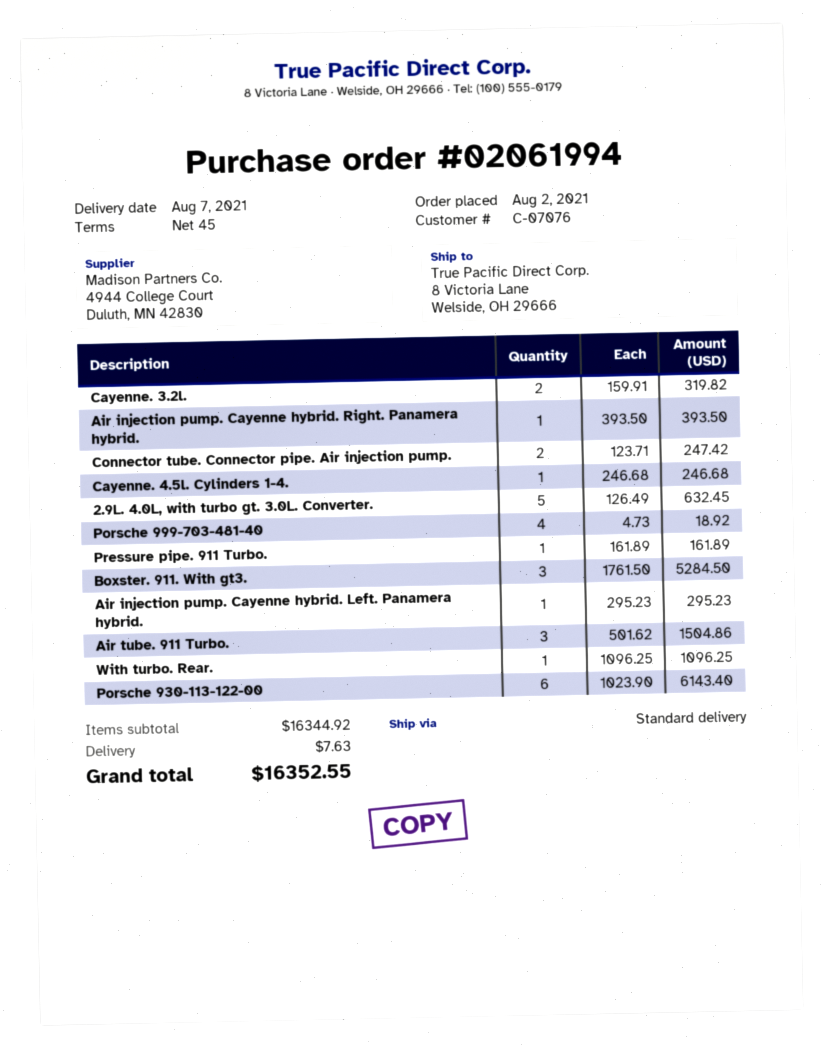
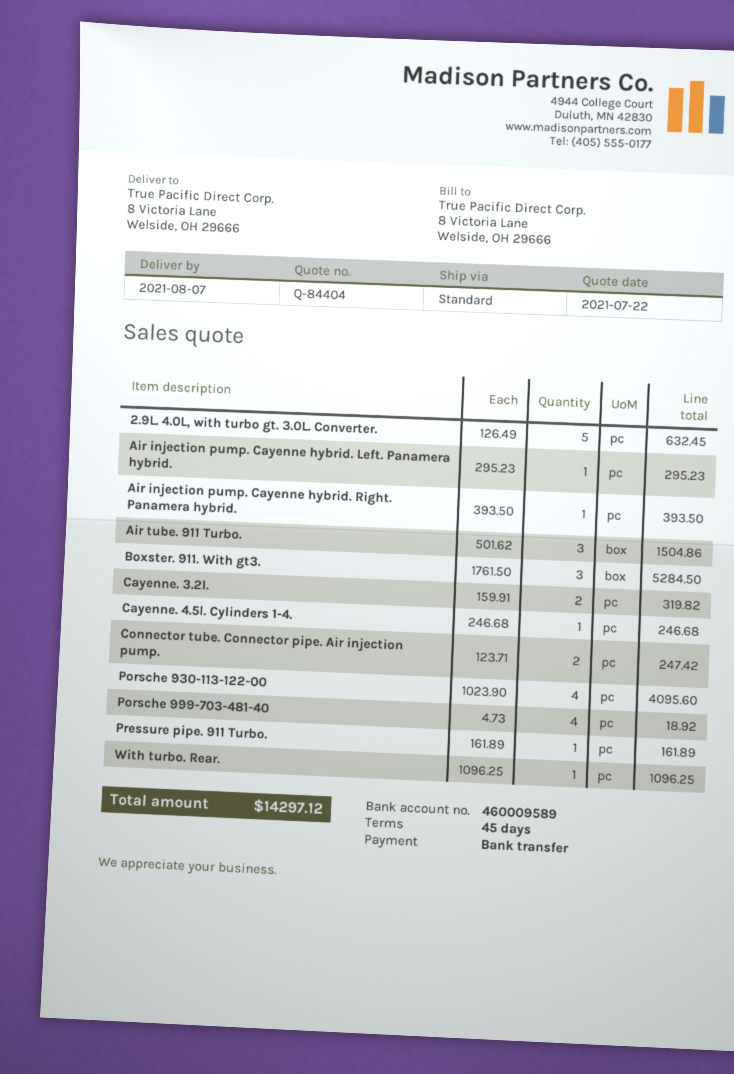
Porsche 930-113-122-00: 6 x 1023.90 = 6143.40 -> 4 x 1023.90 = 4095.60
shipping: 7.63 -> none
total: 16352.55 -> 14297.12

